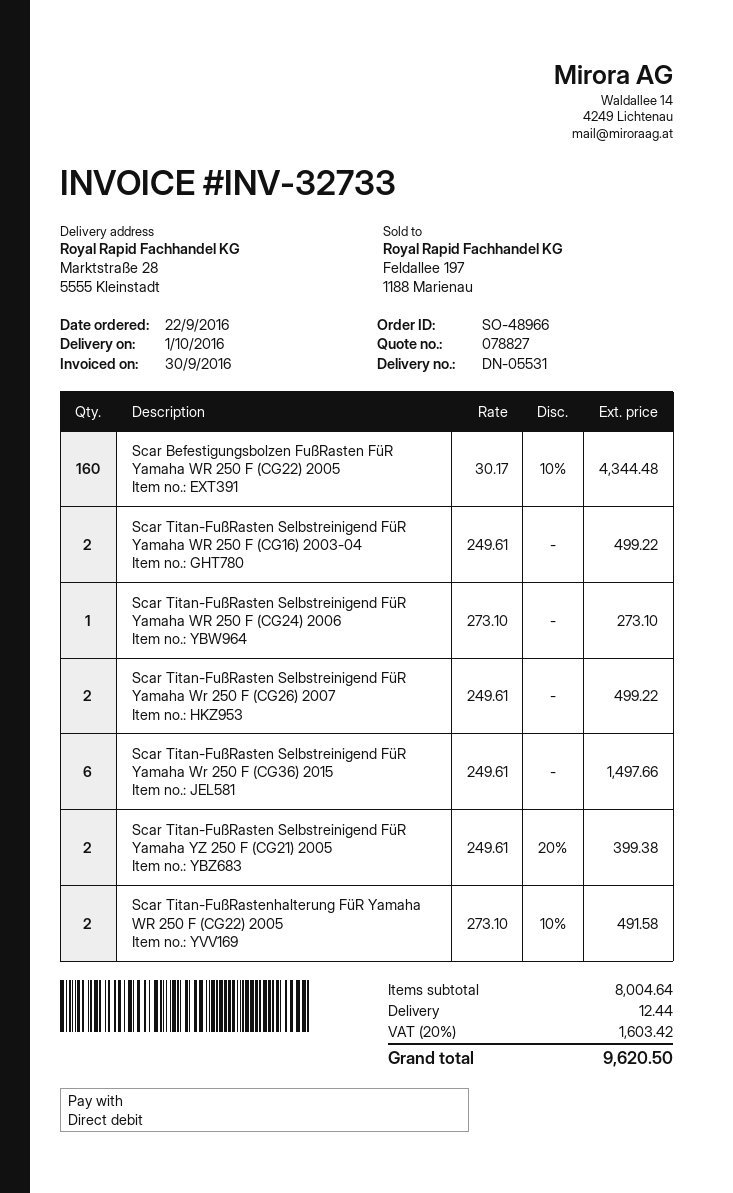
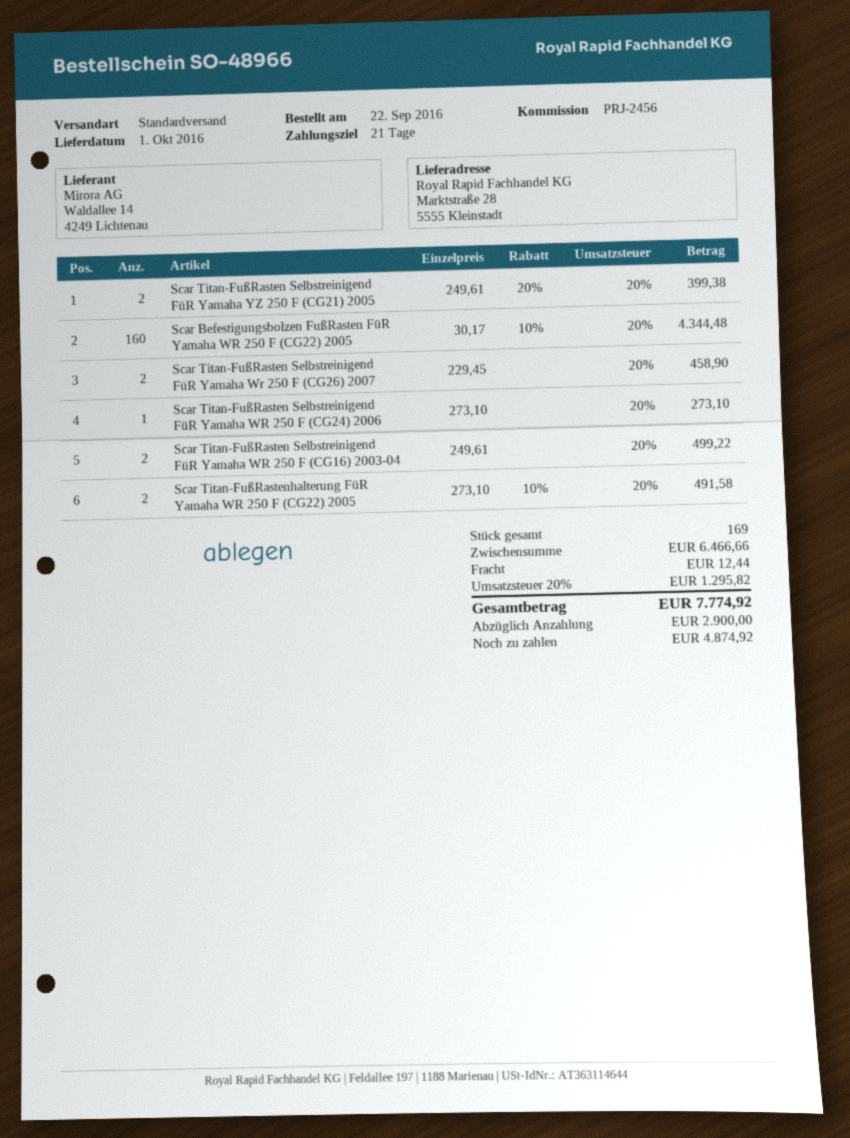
Scar Titan-FußRasten Selbstreinigend FüR Yamaha Wr 250 F (CG26) 2007: 2 x 249.61 = 499.22 -> 2 x 229.45 = 458.90
Scar Titan-FußRasten Selbstreinigend FüR Yamaha Wr 250 F (CG36) 2015: 6 x 249.61 = 1497.66 -> none
subtotal: 8004.64 -> 6466.66
tax: 20% = 1603.42 -> 20% = 1295.82
total: 9620.50 -> 7774.92

